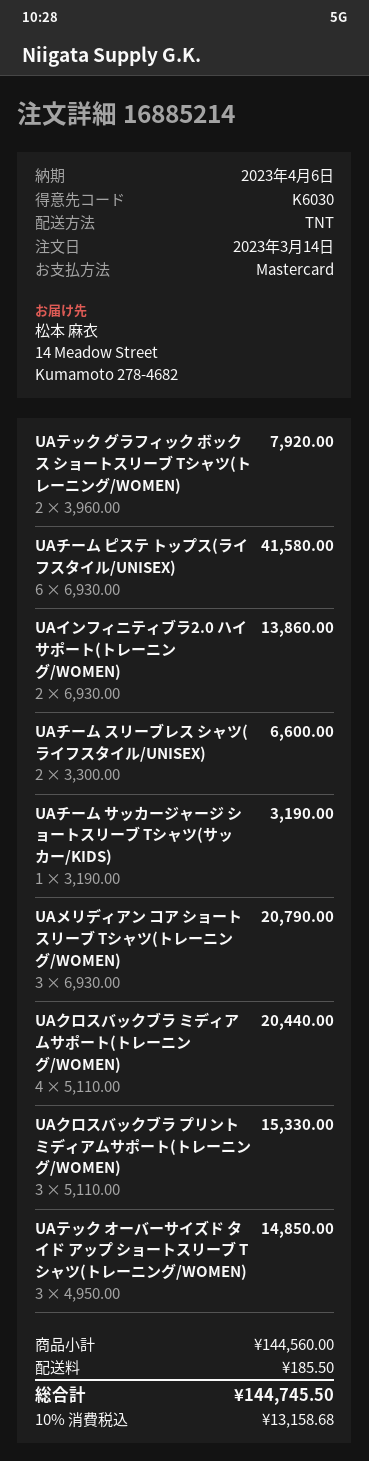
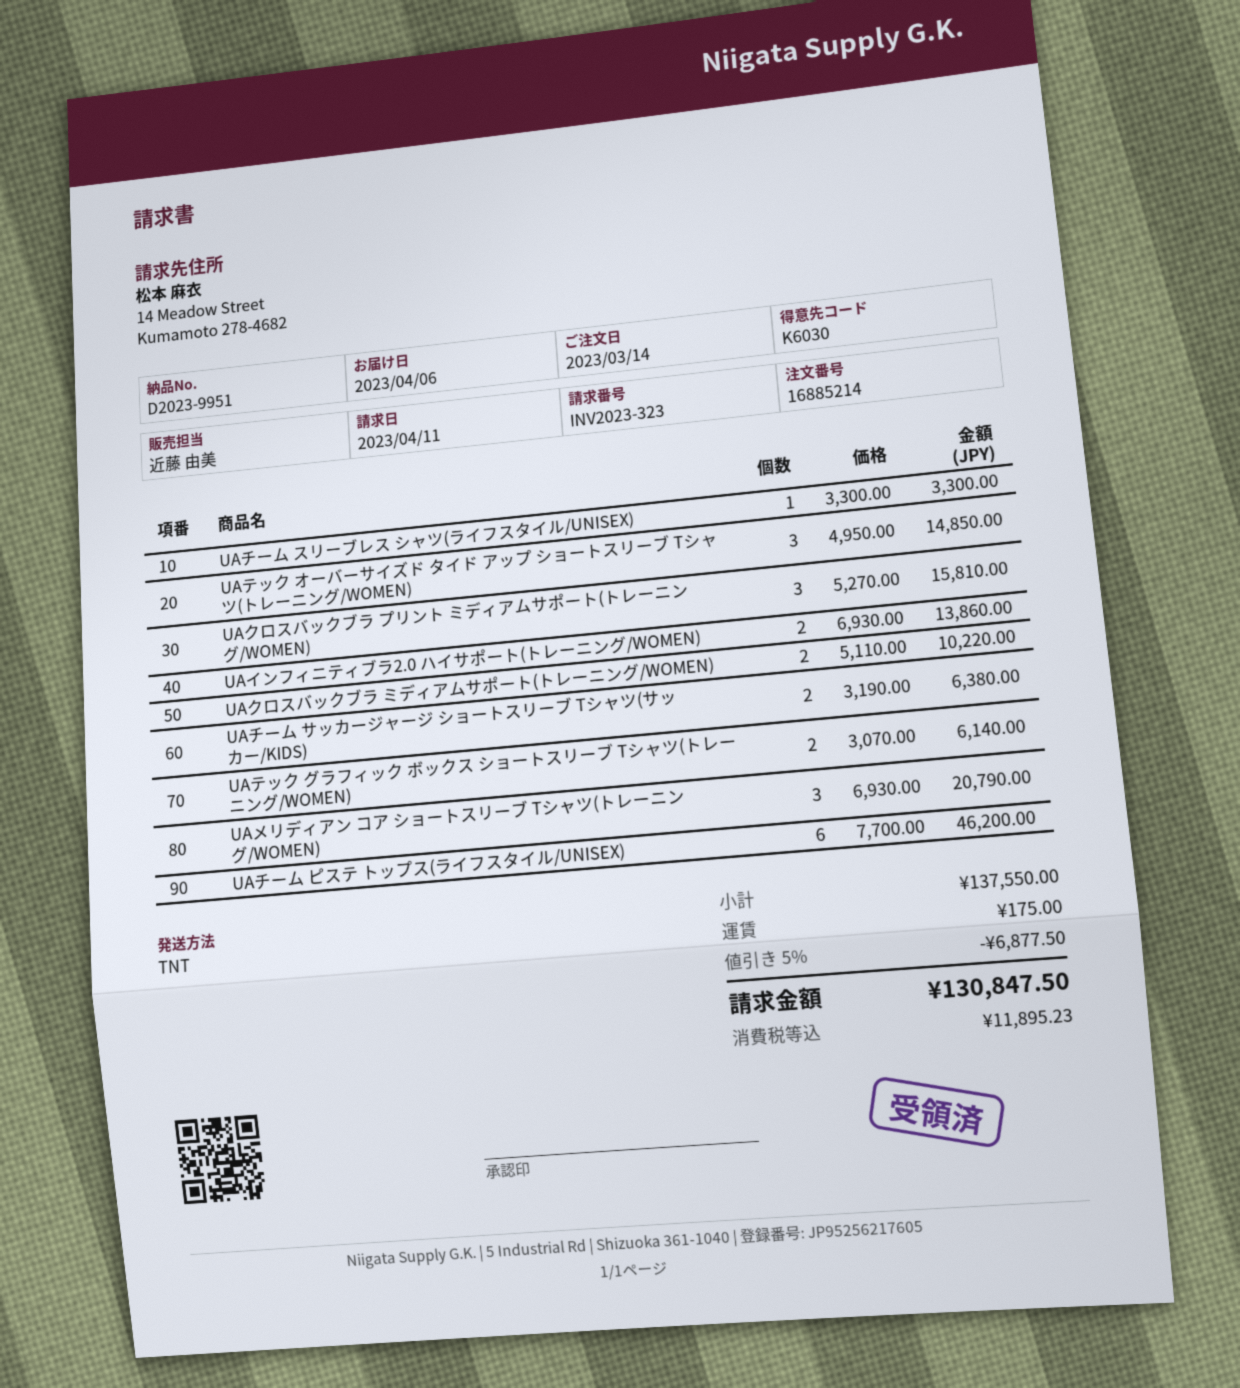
UAテック グラフィック ボックス ショートスリーブ Tシャツ(トレーニング/WOMEN): 2 x 3960.00 = 7920.00 -> 2 x 3070.00 = 6140.00
UAチーム ピステ トップス(ライフスタイル/UNISEX): 6 x 6930.00 = 41580.00 -> 6 x 7700.00 = 46200.00
UAチーム スリーブレス シャツ(ライフスタイル/UNISEX): 2 x 3300.00 = 6600.00 -> 1 x 3300.00 = 3300.00
UAチーム サッカージャージ ショートスリーブ Tシャツ(サッカー/KIDS): 1 x 3190.00 = 3190.00 -> 2 x 3190.00 = 6380.00
UAクロスバックブラ ミディアムサポート(トレーニング/WOMEN): 4 x 5110.00 = 20440.00 -> 2 x 5110.00 = 10220.00
UAクロスバックブラ プリント ミディアムサポート(トレーニング/WOMEN): 3 x 5110.00 = 15330.00 -> 3 x 5270.00 = 15810.00
subtotal: 144560.00 -> 137550.00
discount: none -> 5% = 6877.50
shipping: 185.50 -> 175.00
tax: 13158.68 -> 11895.23
total: 144745.50 -> 130847.50

